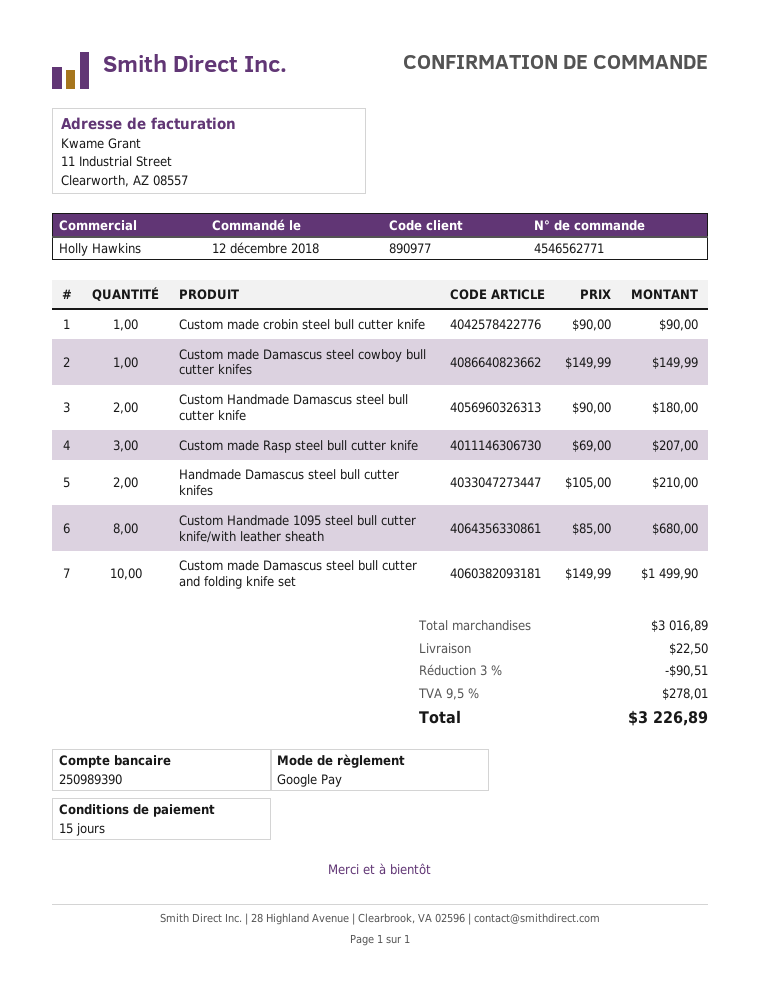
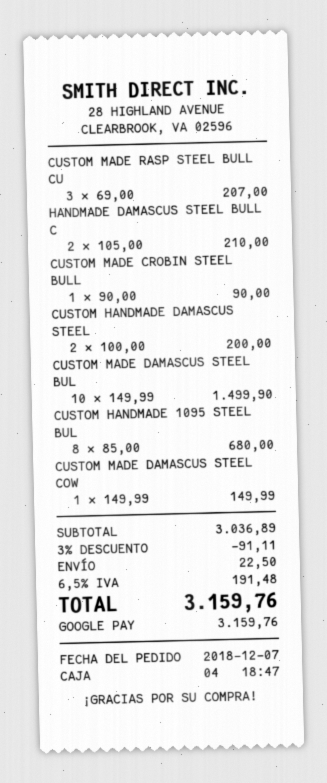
order date: 2018-12-12 -> 2018-12-07
Custom Handmade Damascus steel bull cutter knife: 2 x 90.00 = 180.00 -> 2 x 100.00 = 200.00
subtotal: 3016.89 -> 3036.89
discount: 3% = 90.51 -> 3% = 91.11
tax: 9.5% = 278.01 -> 6.5% = 191.48
total: 3226.89 -> 3159.76

